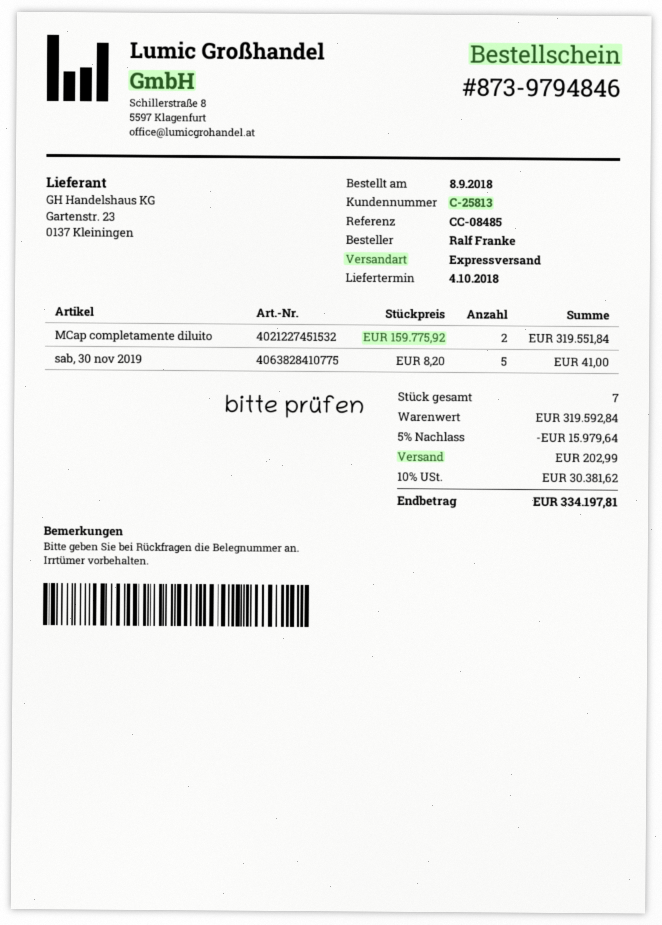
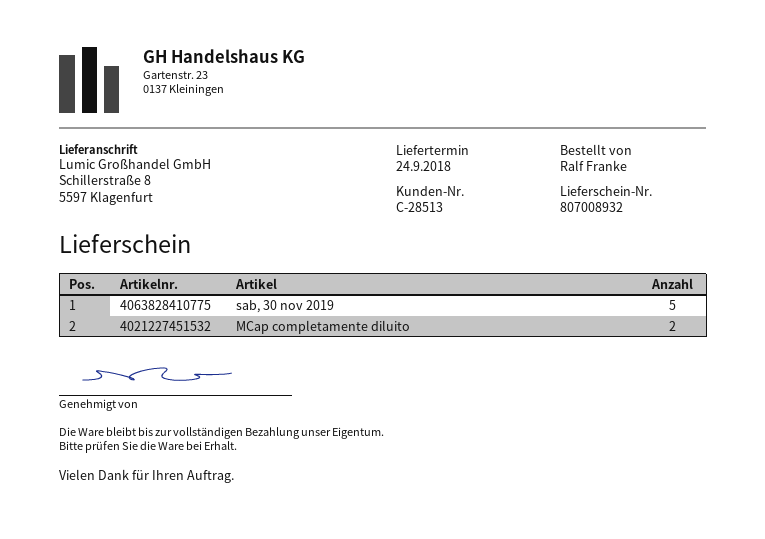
delivery date: 2018-10-04 -> 2018-09-24
customer number: C-25813 -> C-28513

